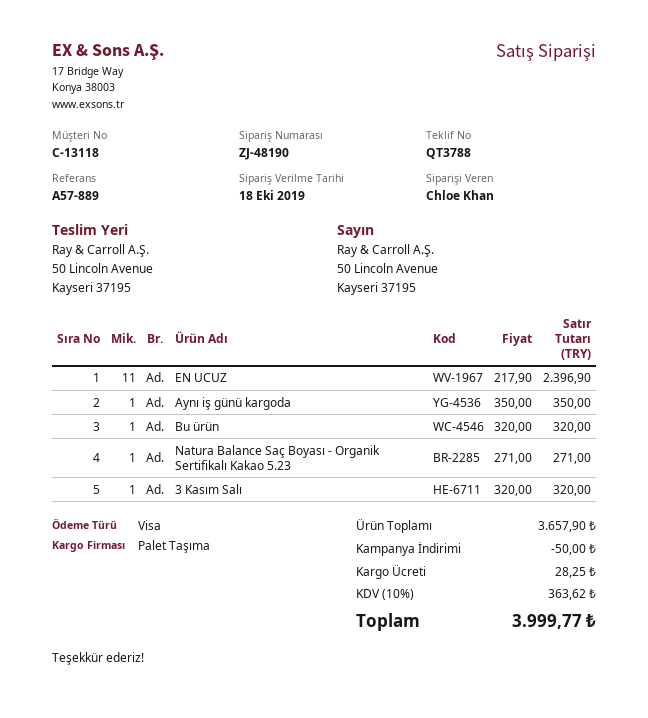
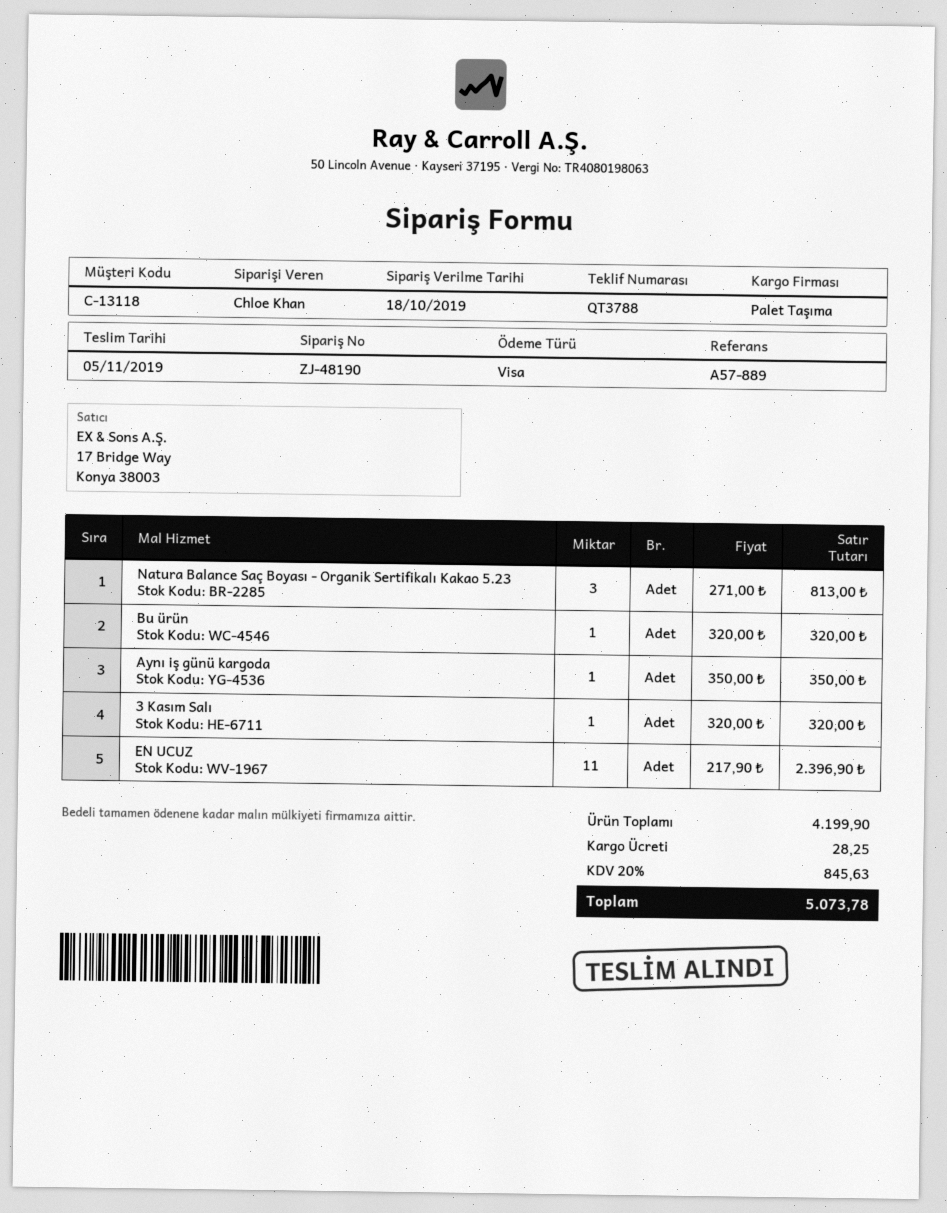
Natura Balance Saç Boyası - Organik Sertifikalı Kakao 5.23: 1 x 271.00 = 271.00 -> 3 x 271.00 = 813.00
subtotal: 3657.90 -> 4199.90
discount: 50.00 -> none
tax: 10% = 363.62 -> 20% = 845.63
total: 3999.77 -> 5073.78

